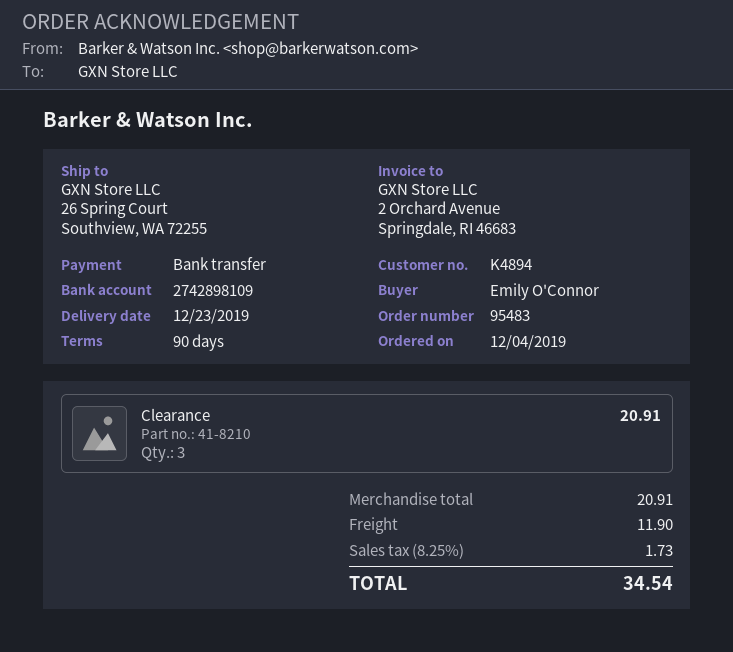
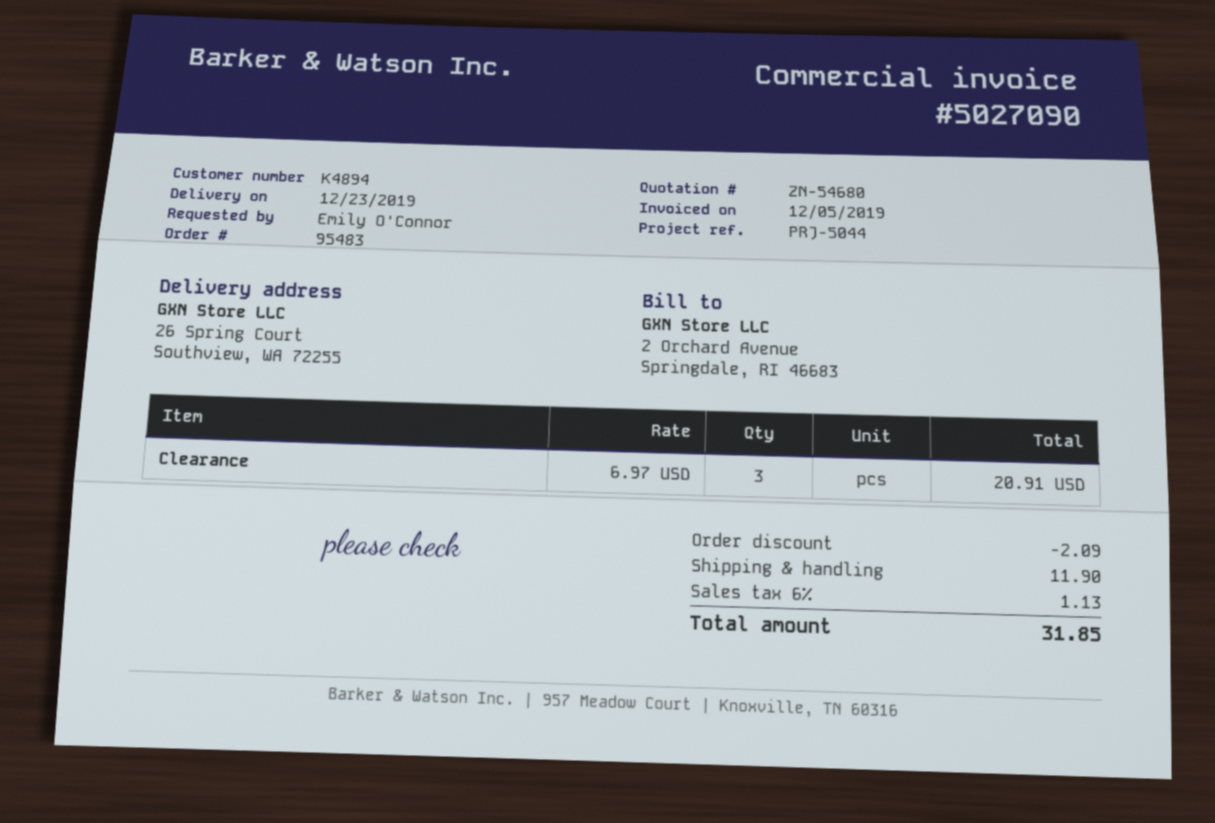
discount: none -> 2.09
tax: 8.25% = 1.73 -> 6% = 1.13
total: 34.54 -> 31.85

